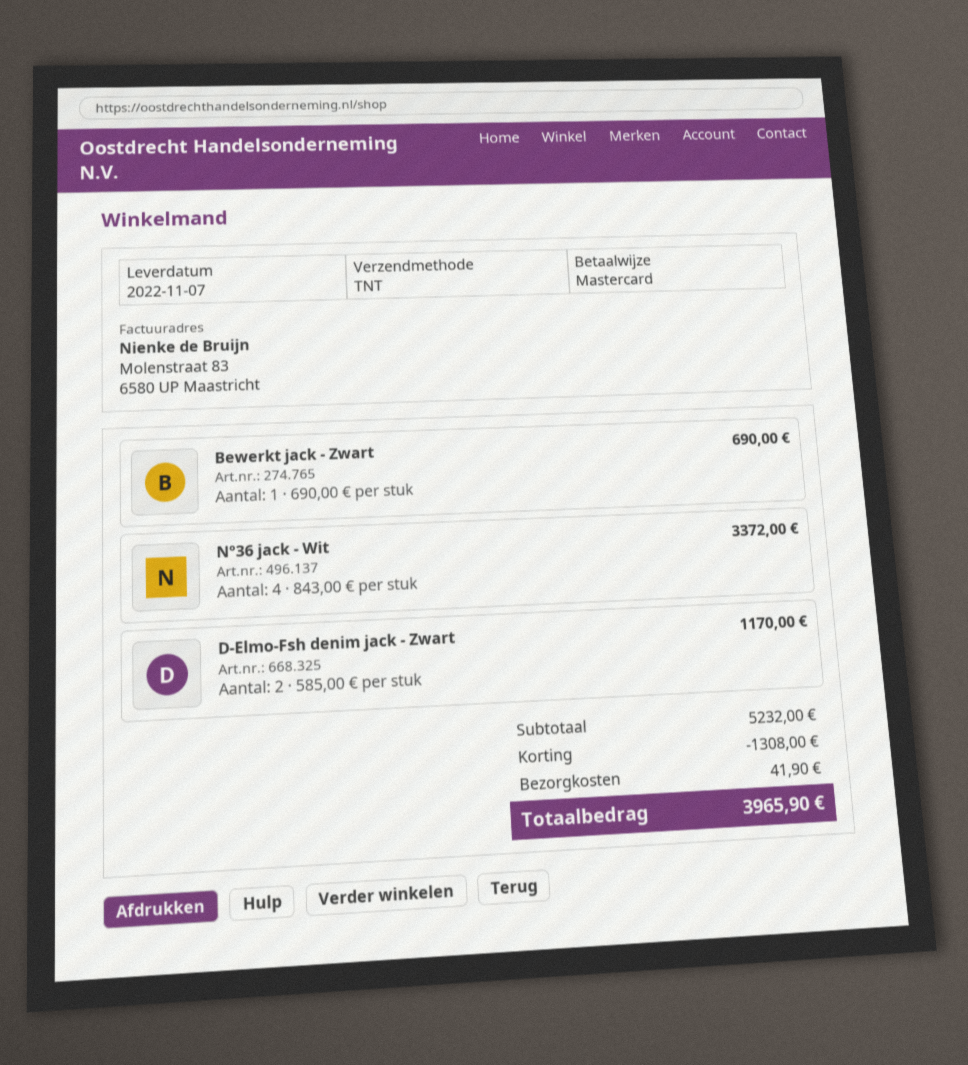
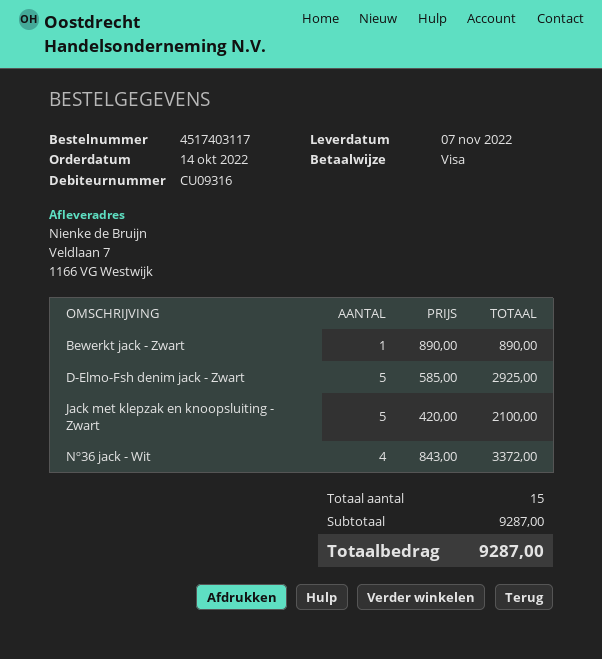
payment method: Mastercard -> Visa
Bewerkt jack - Zwart: 1 x 690.00 = 690.00 -> 1 x 890.00 = 890.00
D-Elmo-Fsh denim jack - Zwart: 2 x 585.00 = 1170.00 -> 5 x 585.00 = 2925.00
Jack met klepzak en knoopsluiting - Zwart: none -> 5 x 420.00 = 2100.00
subtotal: 5232.00 -> 9287.00
discount: 1308.00 -> none
shipping: 41.90 -> none
total: 3965.90 -> 9287.00

